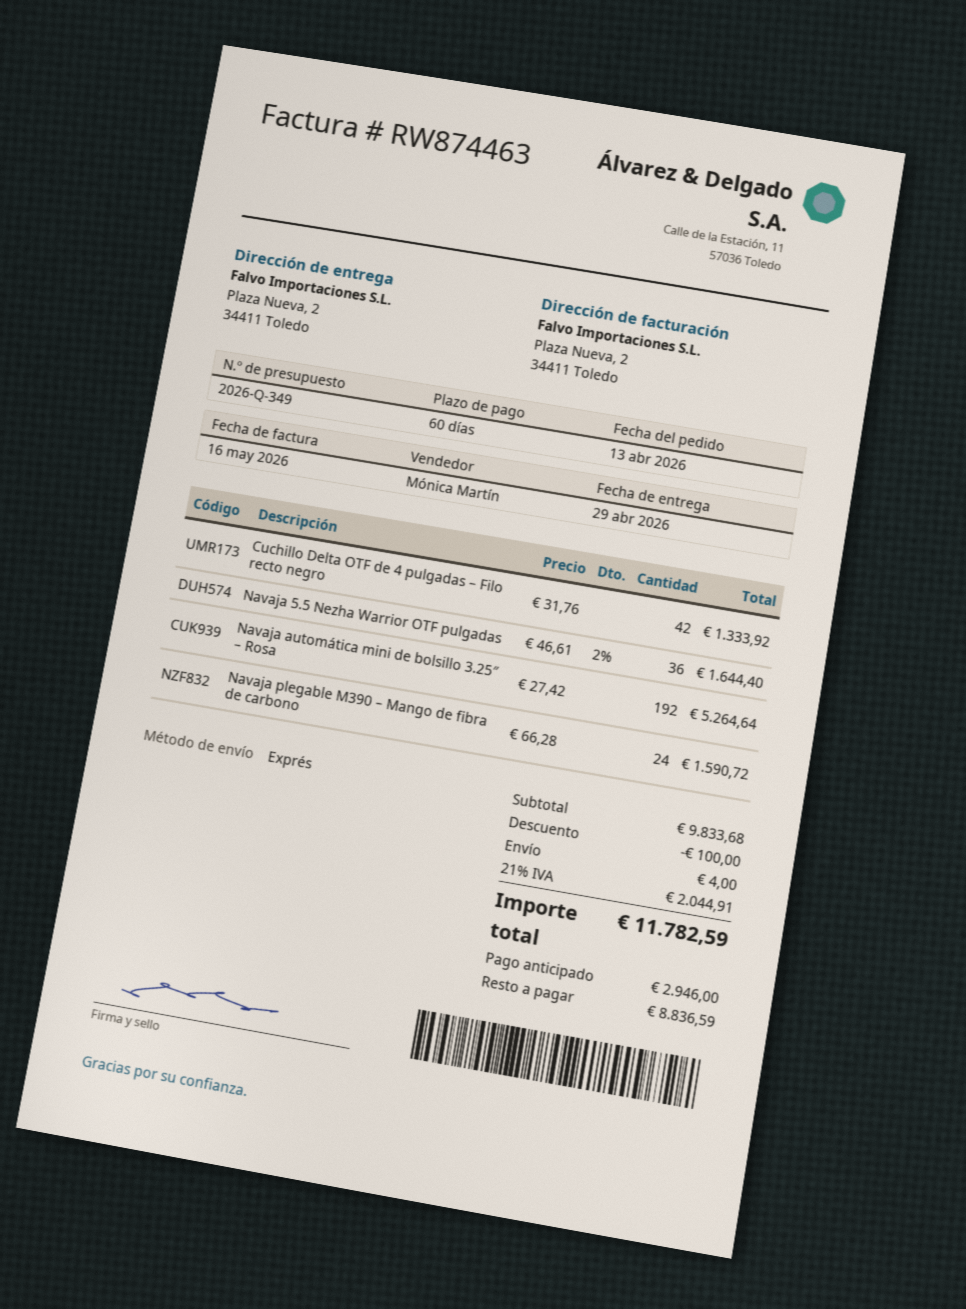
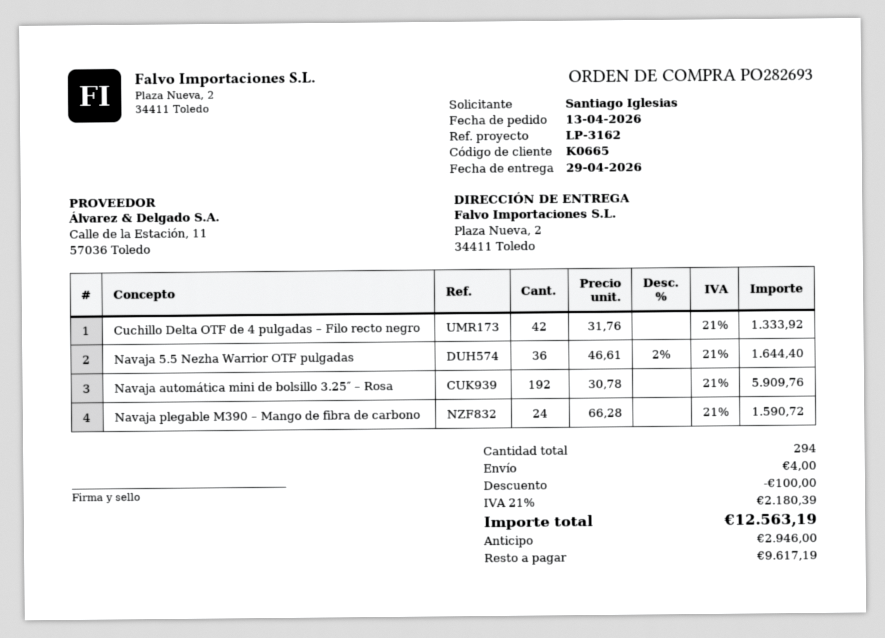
Navaja automática mini de bolsillo 3.25″ – Rosa: 192 x 27.42 = 5264.64 -> 192 x 30.78 = 5909.76
tax: 21% = 2044.91 -> 21% = 2180.39
total: 11782.59 -> 12563.19
balance: 8836.59 -> 9617.19

